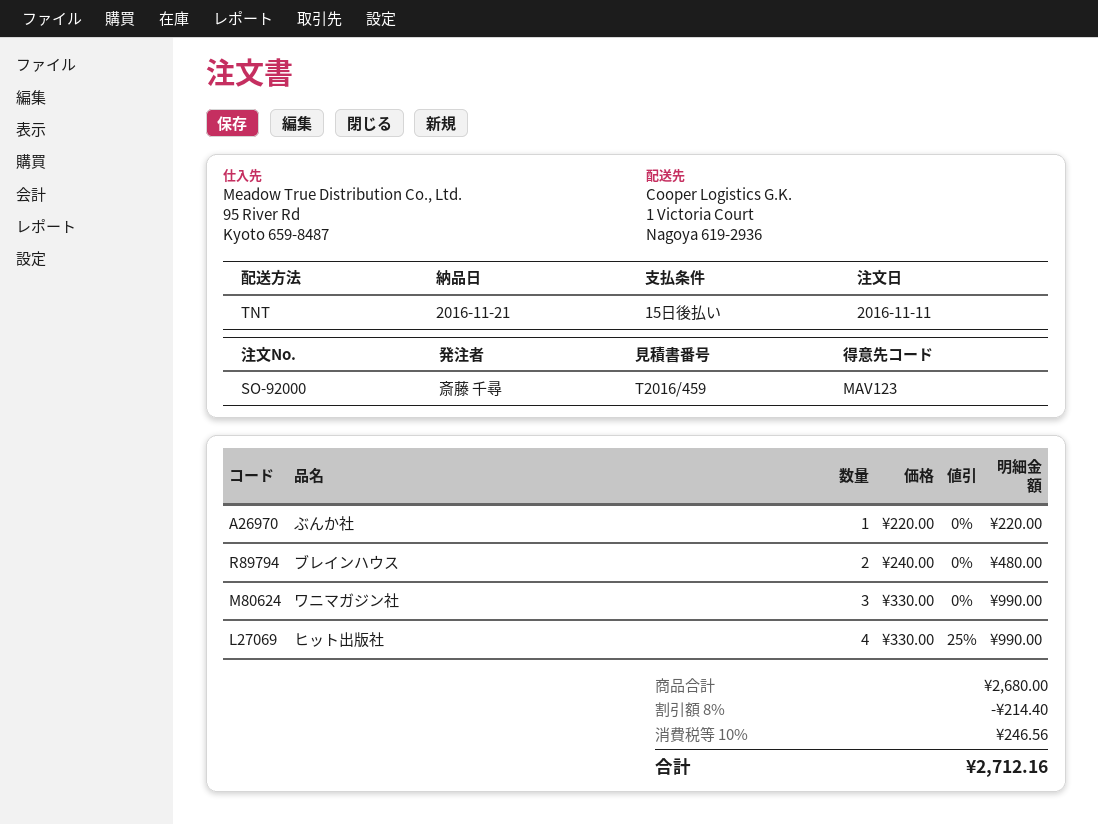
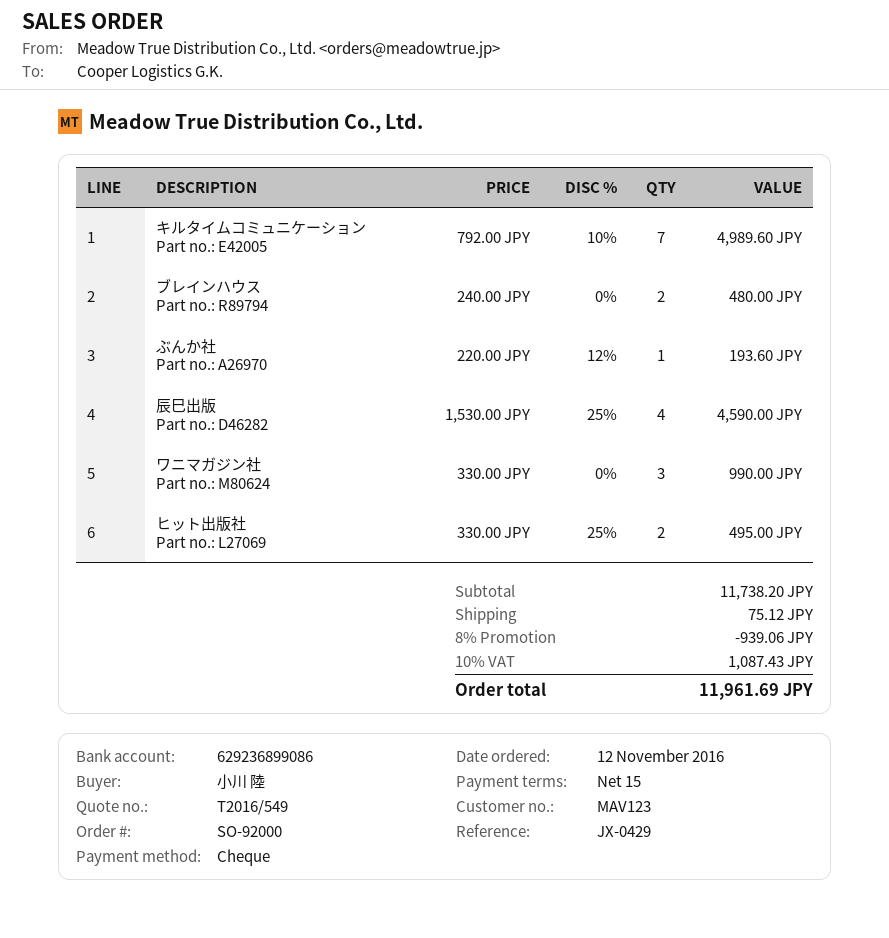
quote number: T2016/459 -> T2016/549
order date: 2016-11-11 -> 2016-11-12
ordered by: 斎藤 千尋 -> 小川 陸
ぶんか社: 1 x 220.00 = 220.00 -> 1 x 220.00 - 12% = 193.60
ヒット出版社: 4 x 330.00 - 25% = 990.00 -> 2 x 330.00 - 25% = 495.00
キルタイムコミュニケーション: none -> 7 x 792.00 - 10% = 4989.60
辰巳出版: none -> 4 x 1530.00 - 25% = 4590.00
subtotal: 2680.00 -> 11738.20
discount: 8% = 214.40 -> 8% = 939.06
shipping: none -> 75.12
tax: 10% = 246.56 -> 10% = 1087.43
total: 2712.16 -> 11961.69

